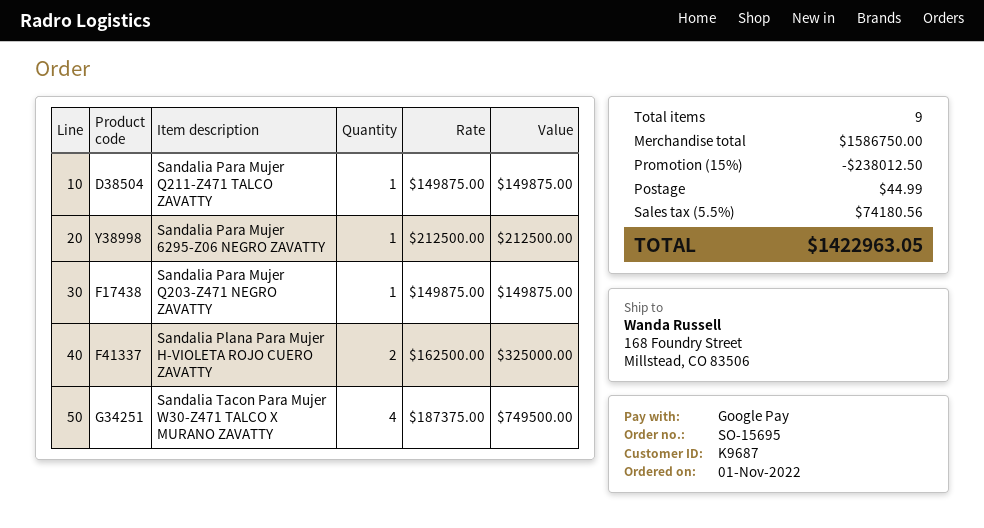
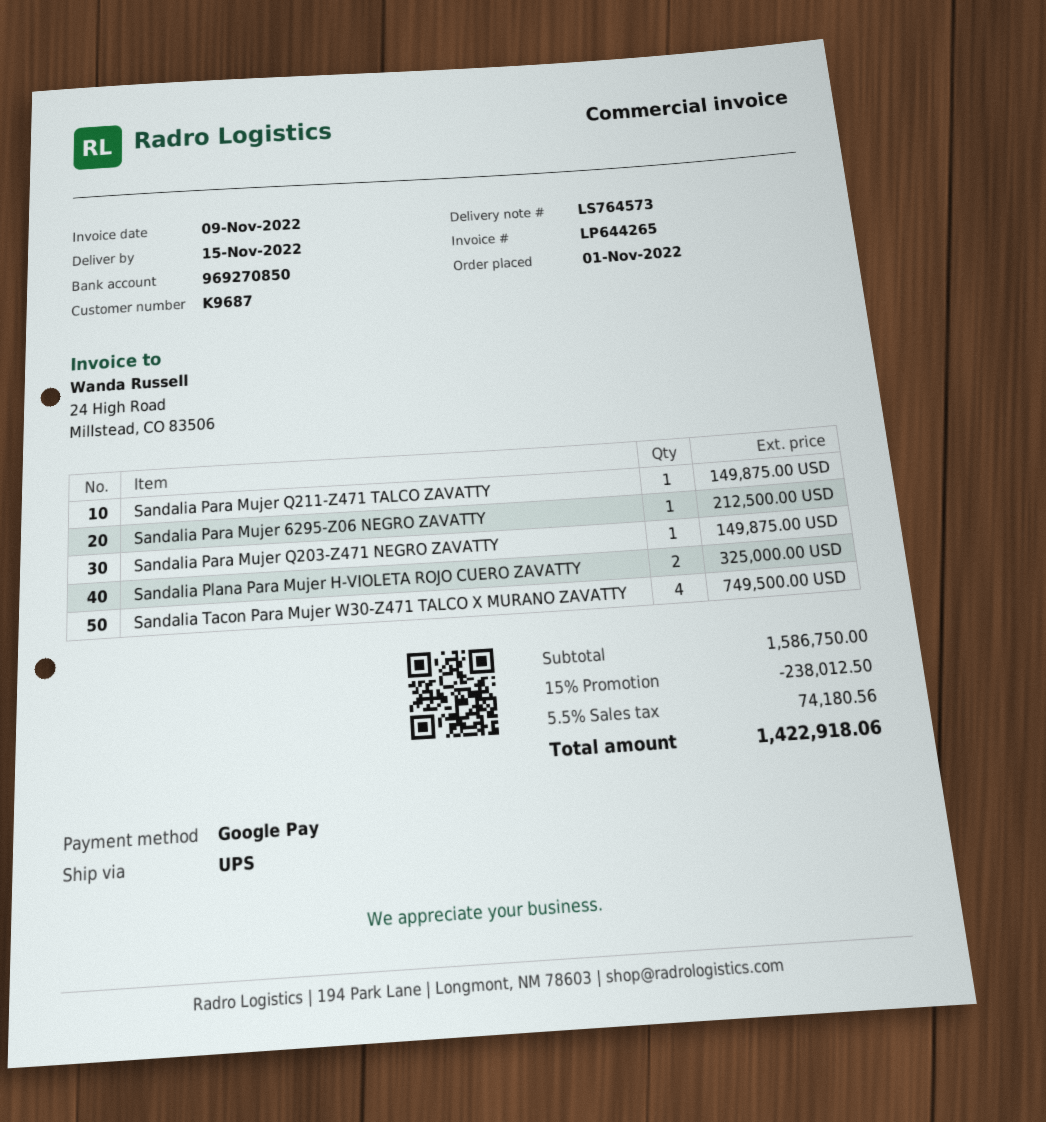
shipping: 44.99 -> none
total: 1422963.05 -> 1422918.06

